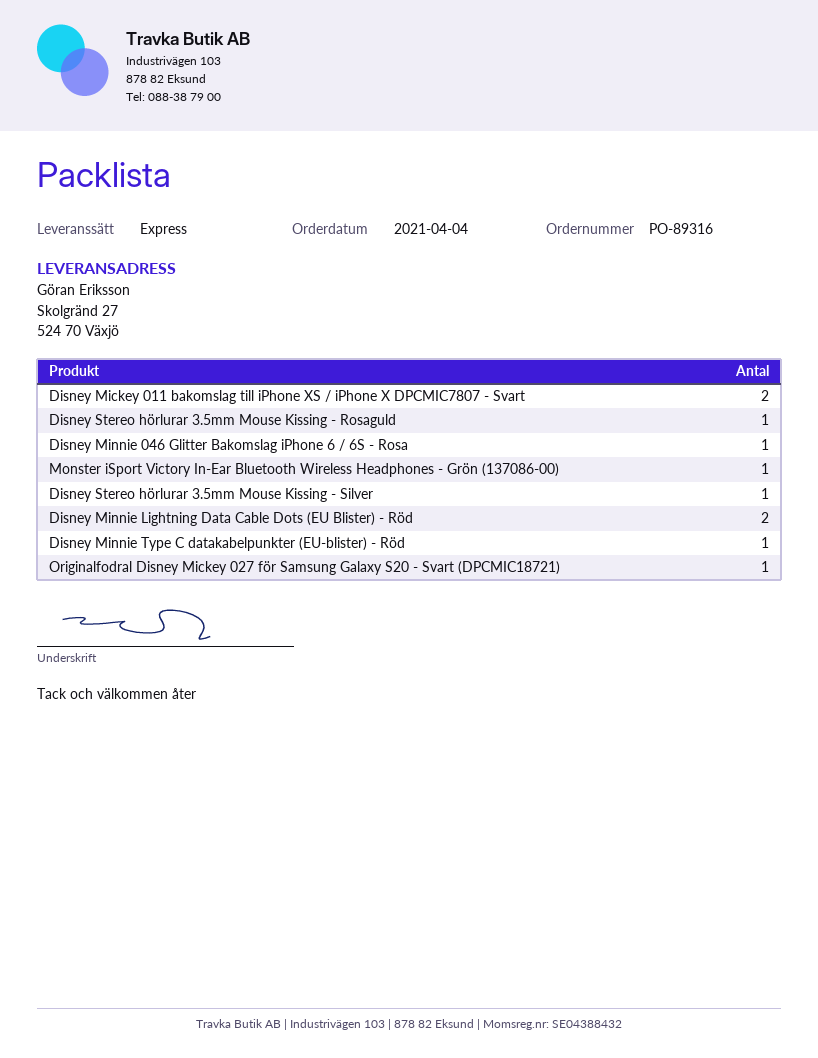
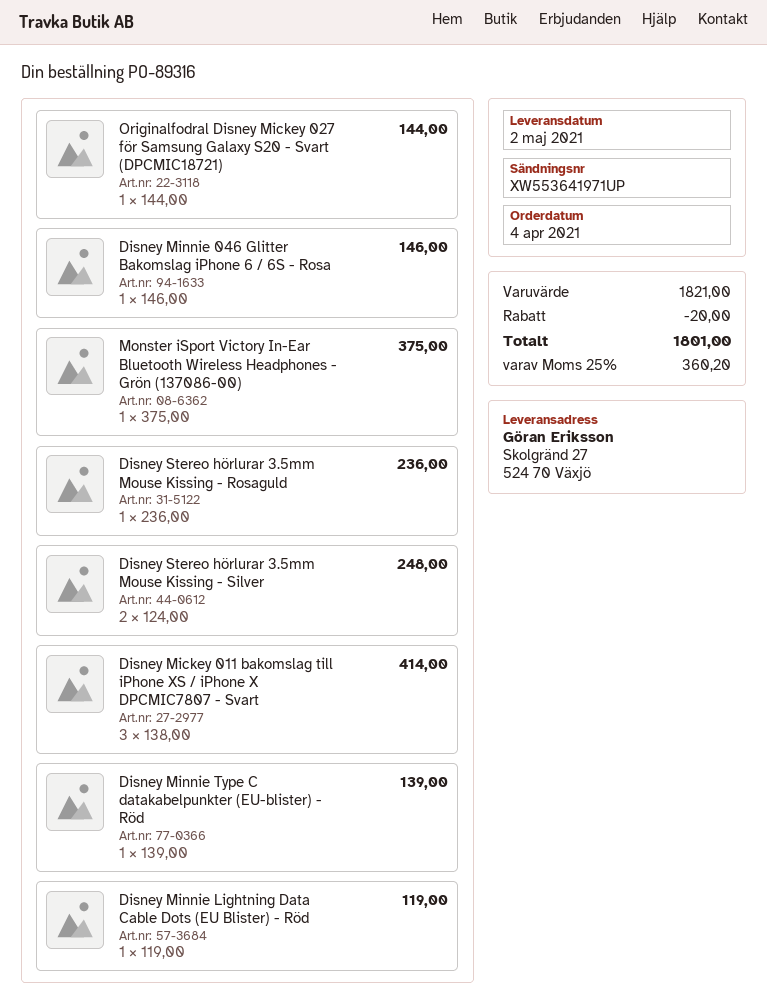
Disney Mickey 011 bakomslag till iPhone XS / iPhone X DPCMIC7807 - Svart: 2 -> 3
Disney Stereo hörlurar 3.5mm Mouse Kissing - Silver: 1 -> 2
Disney Minnie Lightning Data Cable Dots (EU Blister) - Röd: 2 -> 1

